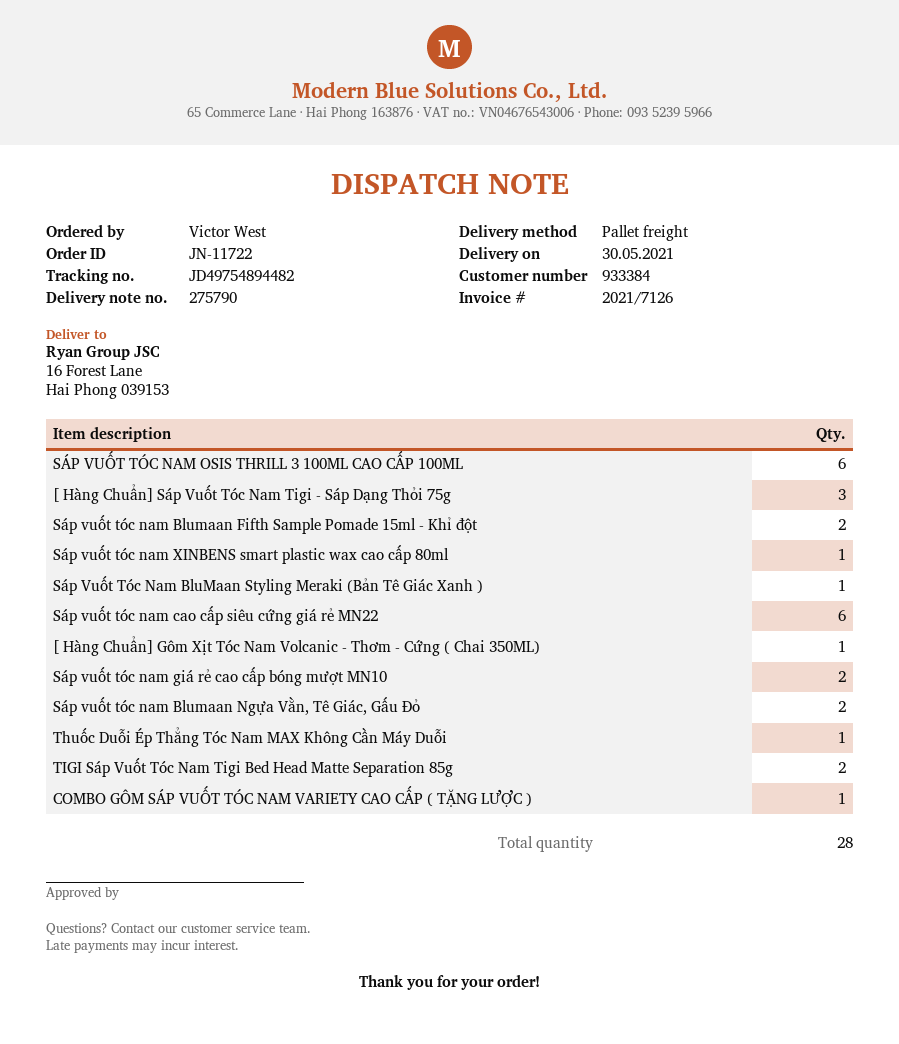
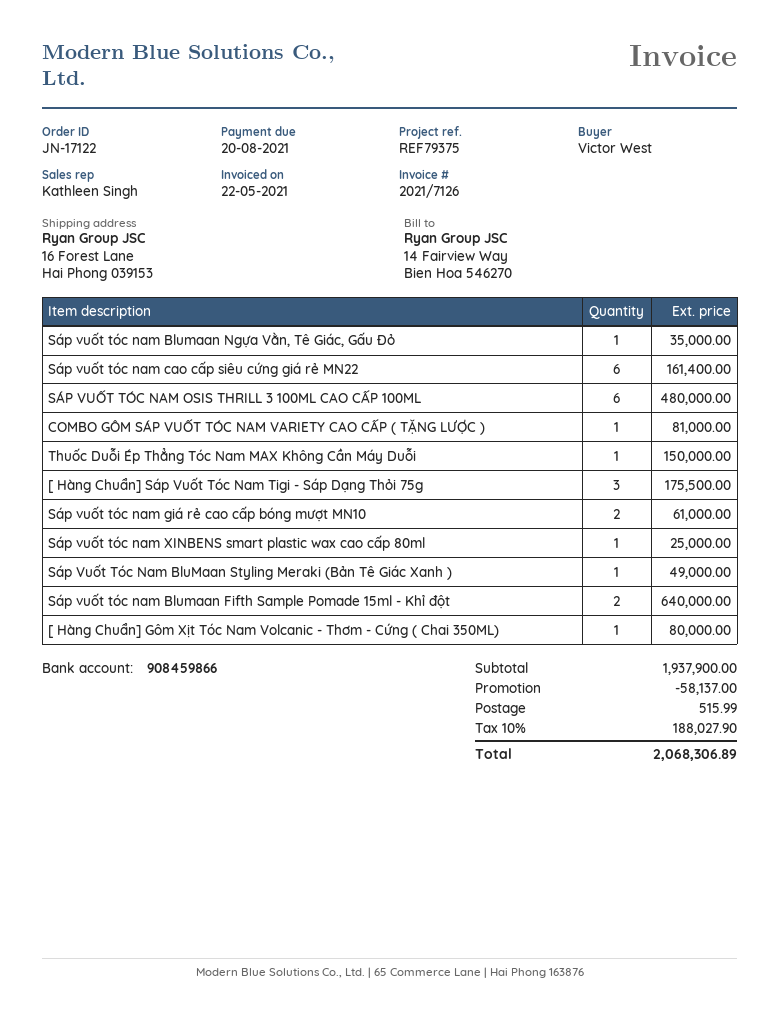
order number: JN-11722 -> JN-17122
Sáp vuốt tóc nam Blumaan Ngựa Vằn, Tê Giác, Gấu Đỏ: 2 -> 1
TIGI Sáp Vuốt Tóc Nam Tigi Bed Head Matte Separation 85g: 2 -> none

